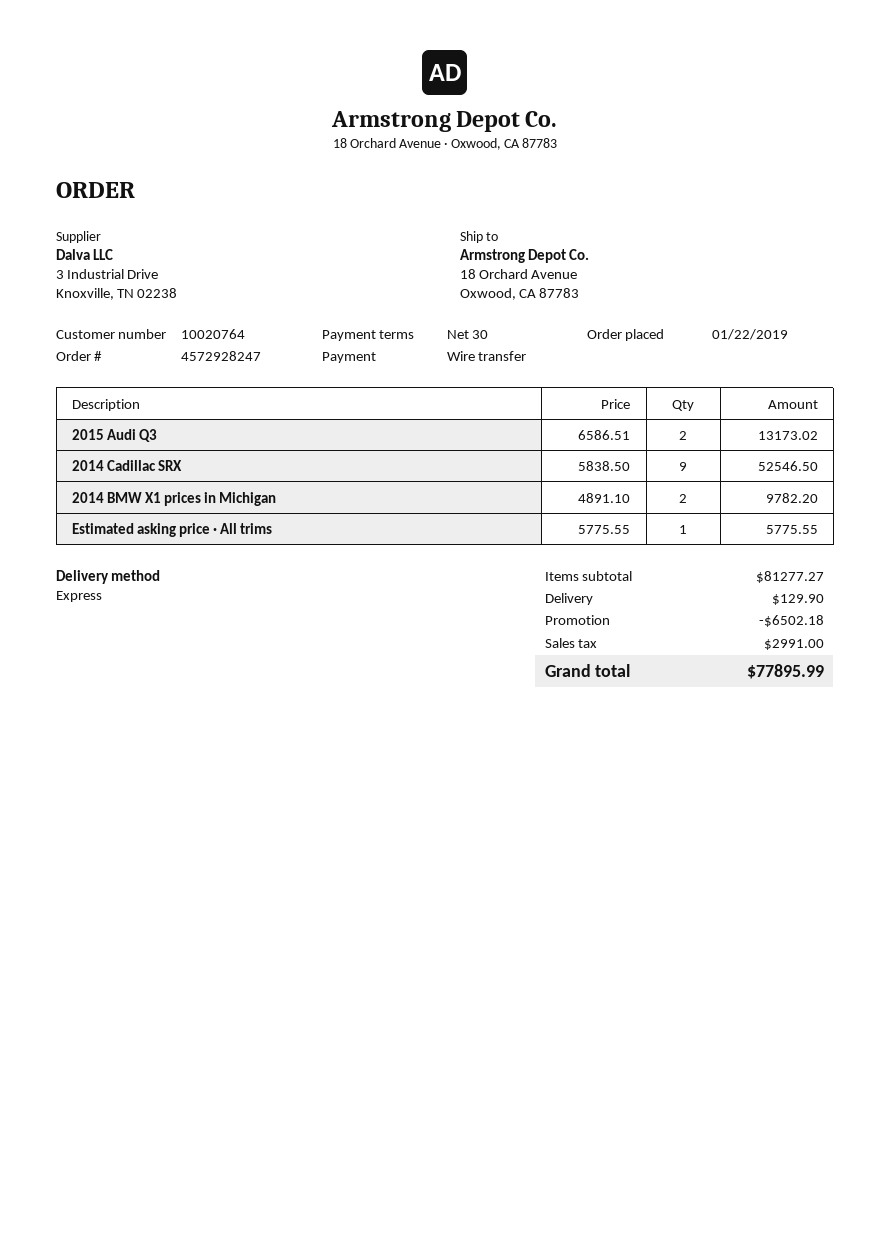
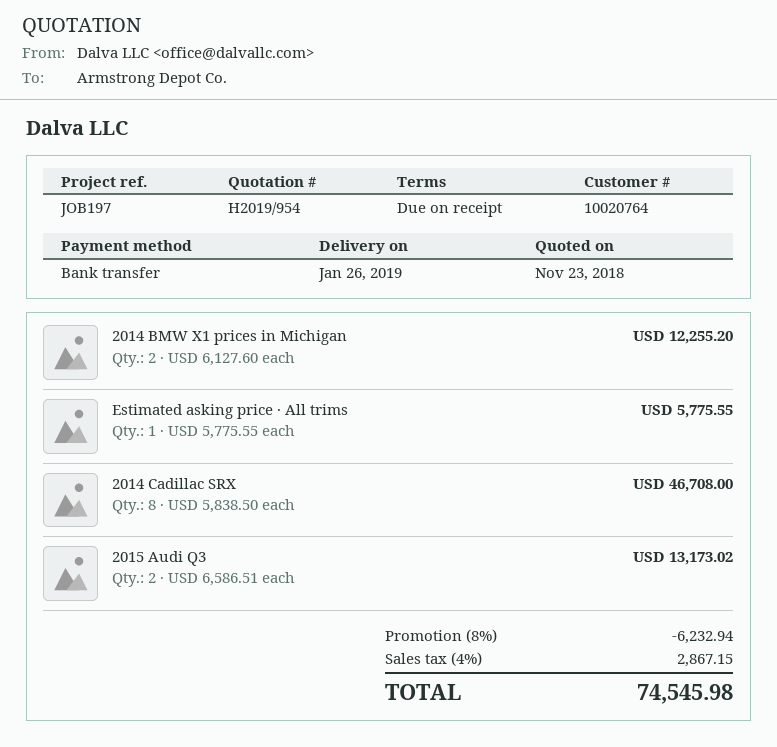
payment terms: 30 days -> on receipt
2014 Cadillac SRX: 9 x 5838.50 = 52546.50 -> 8 x 5838.50 = 46708.00
2014 BMW X1 prices in Michigan: 2 x 4891.10 = 9782.20 -> 2 x 6127.60 = 12255.20
discount: 6502.18 -> 6232.94
shipping: 129.90 -> none
tax: 2991.00 -> 2867.15
total: 77895.99 -> 74545.98

